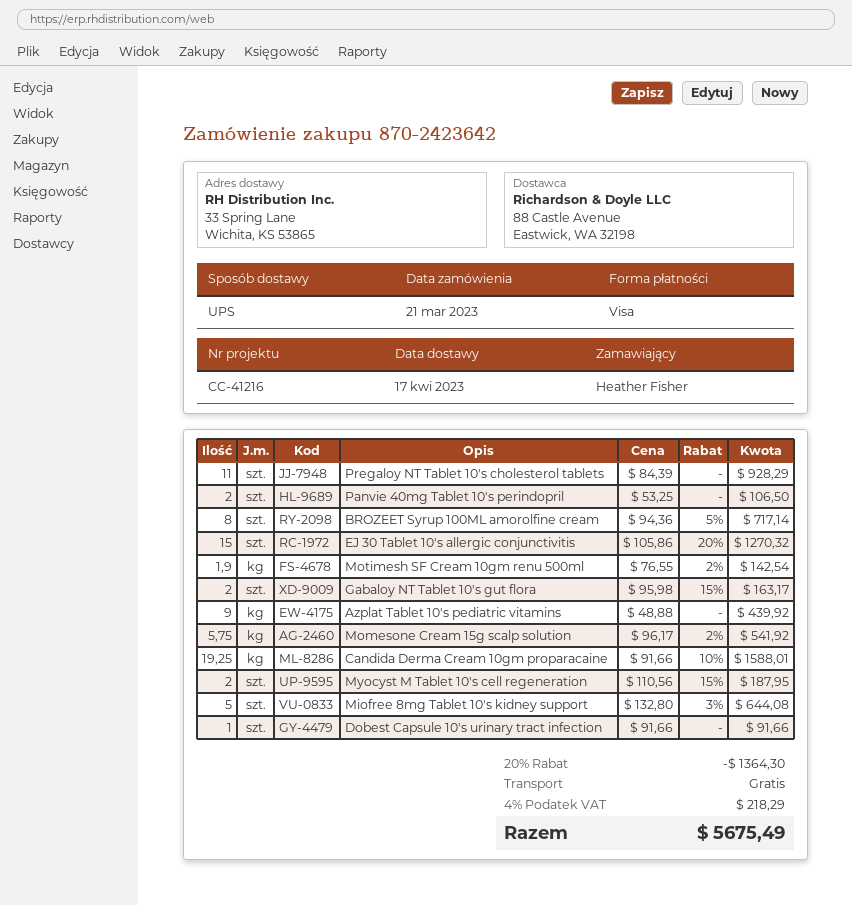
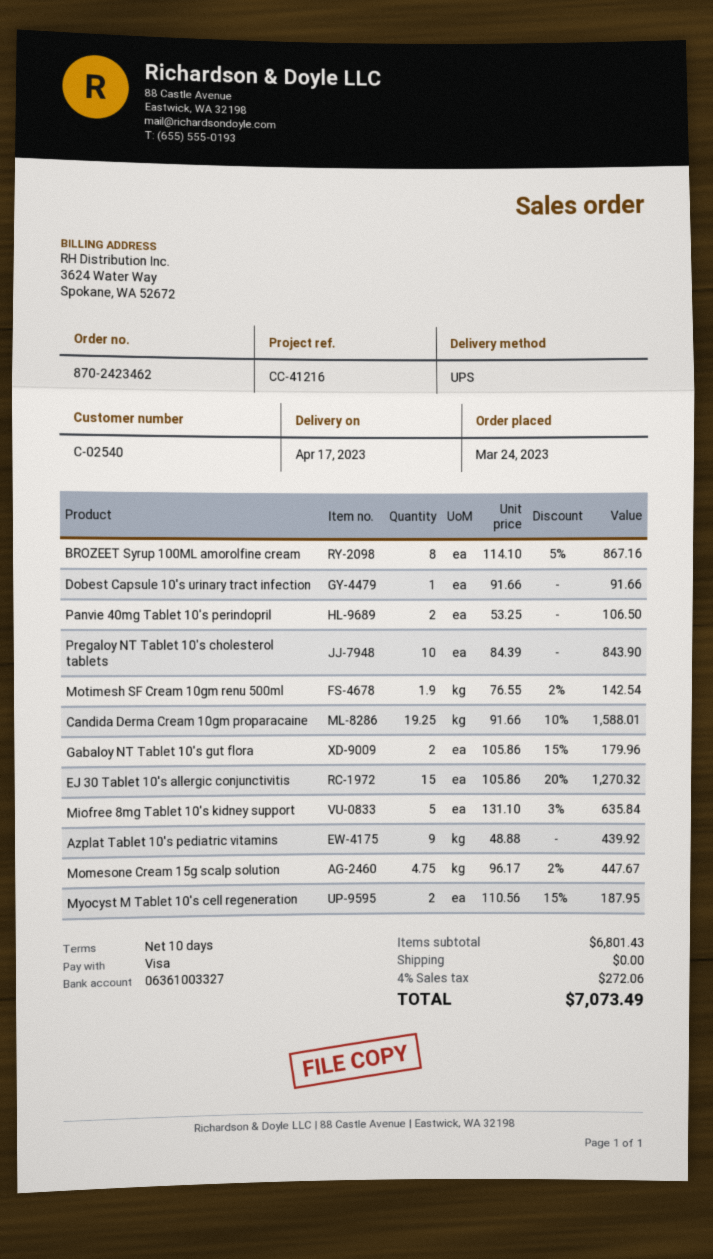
order number: 870-2423642 -> 870-2423462
order date: 2023-03-21 -> 2023-03-24
Pregaloy NT Tablet 10's cholesterol tablets: 11 x 84.39 = 928.29 -> 10 x 84.39 = 843.90
BROZEET Syrup 100ML amorolfine cream: 8 x 94.36 - 5% = 717.14 -> 8 x 114.10 - 5% = 867.16
Gabaloy NT Tablet 10's gut flora: 2 x 95.98 - 15% = 163.17 -> 2 x 105.86 - 15% = 179.96
Momesone Cream 15g scalp solution: 5.75 x 96.17 - 2% = 541.92 -> 4.75 x 96.17 - 2% = 447.67
Miofree 8mg Tablet 10's kidney support: 5 x 132.80 - 3% = 644.08 -> 5 x 131.10 - 3% = 635.84
discount: 20% = 1364.30 -> none
tax: 4% = 218.29 -> 4% = 272.06
total: 5675.49 -> 7073.49

